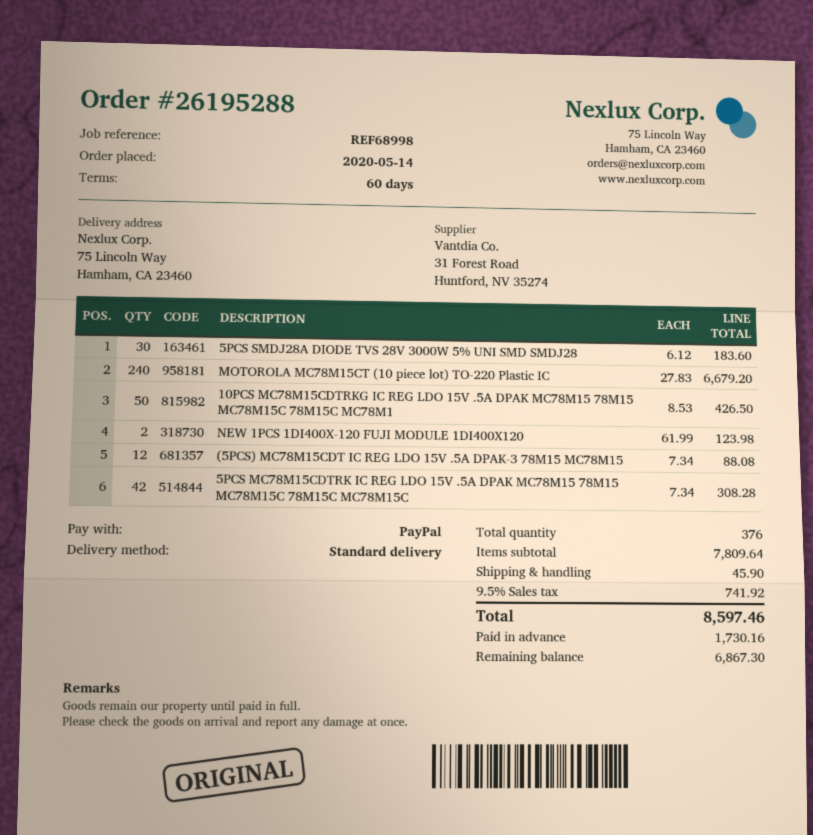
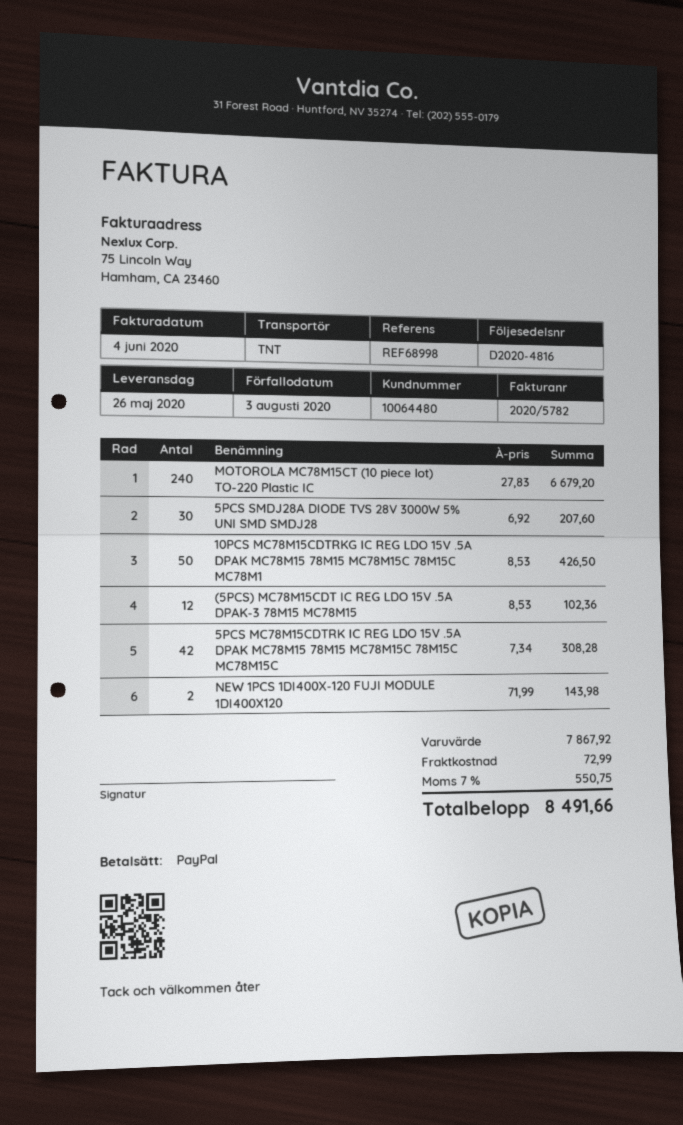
shipping method: standard -> TNT
5PCS SMDJ28A DIODE TVS 28V 3000W 5% UNI SMD SMDJ28: 30 x 6.12 = 183.60 -> 30 x 6.92 = 207.60
NEW 1PCS 1DI400X-120 FUJI MODULE 1DI400X120: 2 x 61.99 = 123.98 -> 2 x 71.99 = 143.98
(5PCS) MC78M15CDT IC REG LDO 15V .5A DPAK-3 78M15 MC78M15: 12 x 7.34 = 88.08 -> 12 x 8.53 = 102.36
subtotal: 7809.64 -> 7867.92
shipping: 45.90 -> 72.99
tax: 9.5% = 741.92 -> 7% = 550.75
total: 8597.46 -> 8491.66

